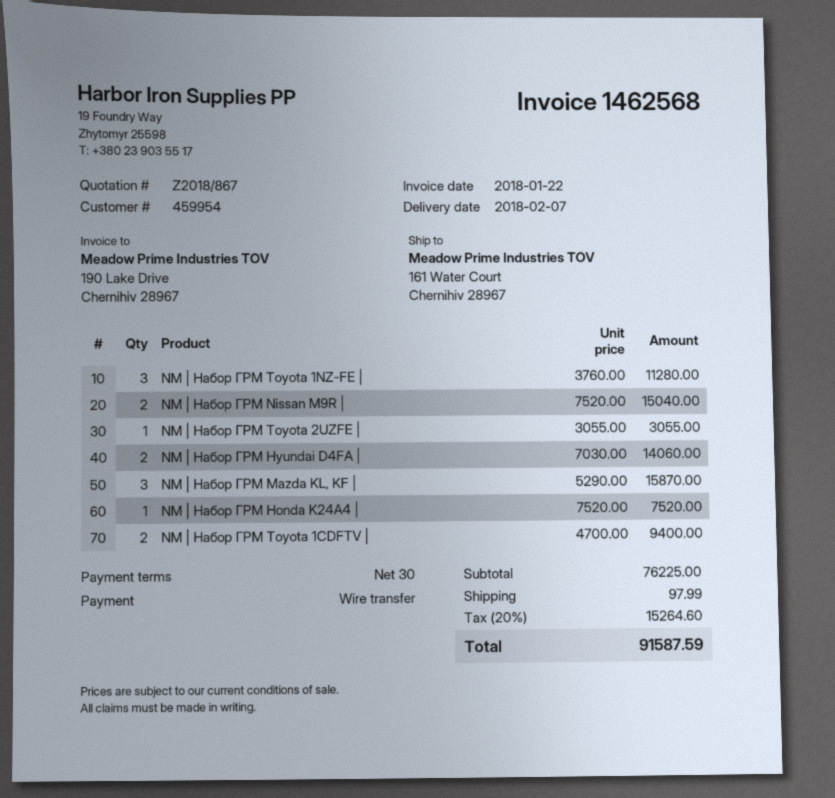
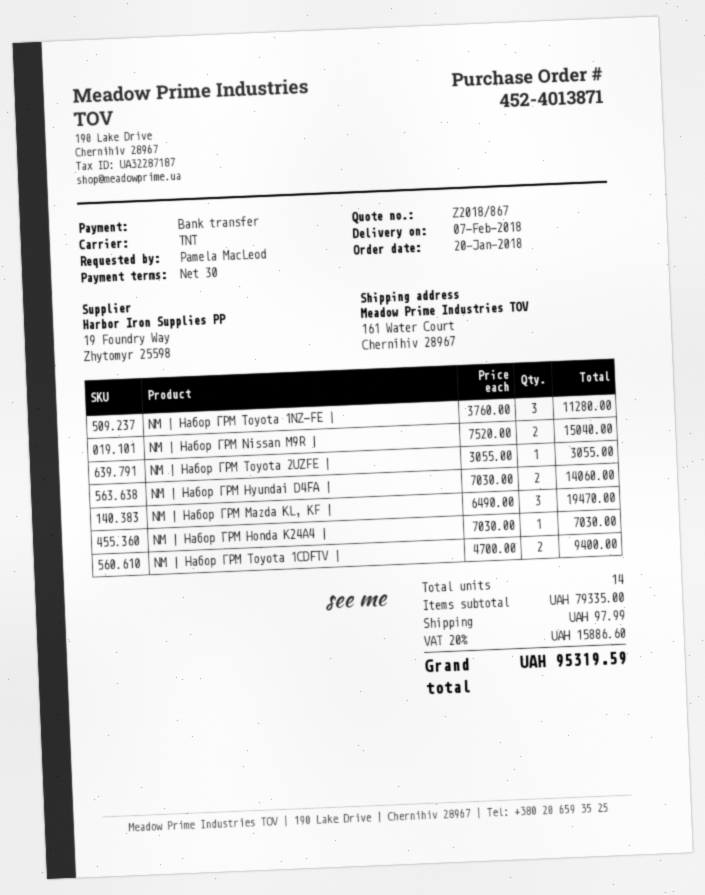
NM | Набор ГРМ Mazda KL, KF |: 3 x 5290.00 = 15870.00 -> 3 x 6490.00 = 19470.00
NM | Набор ГРМ Honda K24A4 |: 1 x 7520.00 = 7520.00 -> 1 x 7030.00 = 7030.00
subtotal: 76225.00 -> 79335.00
tax: 20% = 15264.60 -> 20% = 15886.60
total: 91587.59 -> 95319.59

